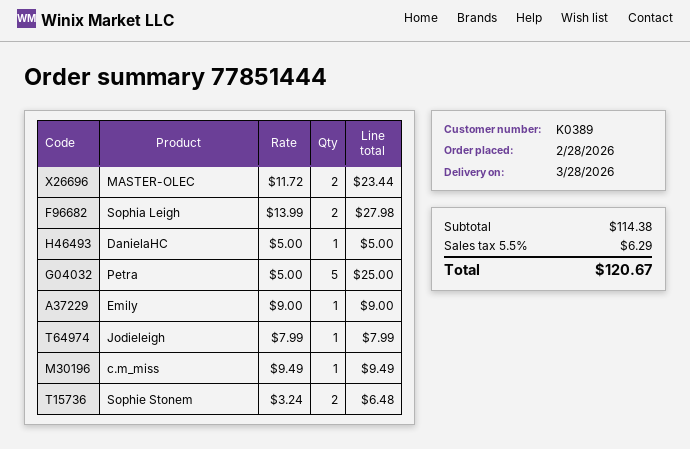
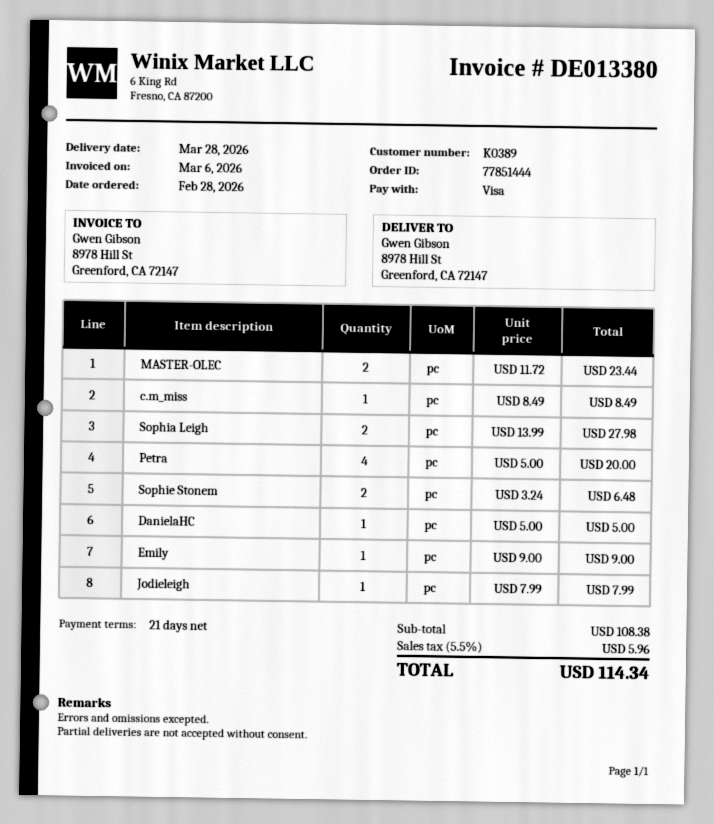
Petra: 5 x 5.00 = 25.00 -> 4 x 5.00 = 20.00
c.m_miss: 1 x 9.49 = 9.49 -> 1 x 8.49 = 8.49
subtotal: 114.38 -> 108.38
tax: 5.5% = 6.29 -> 5.5% = 5.96
total: 120.67 -> 114.34

